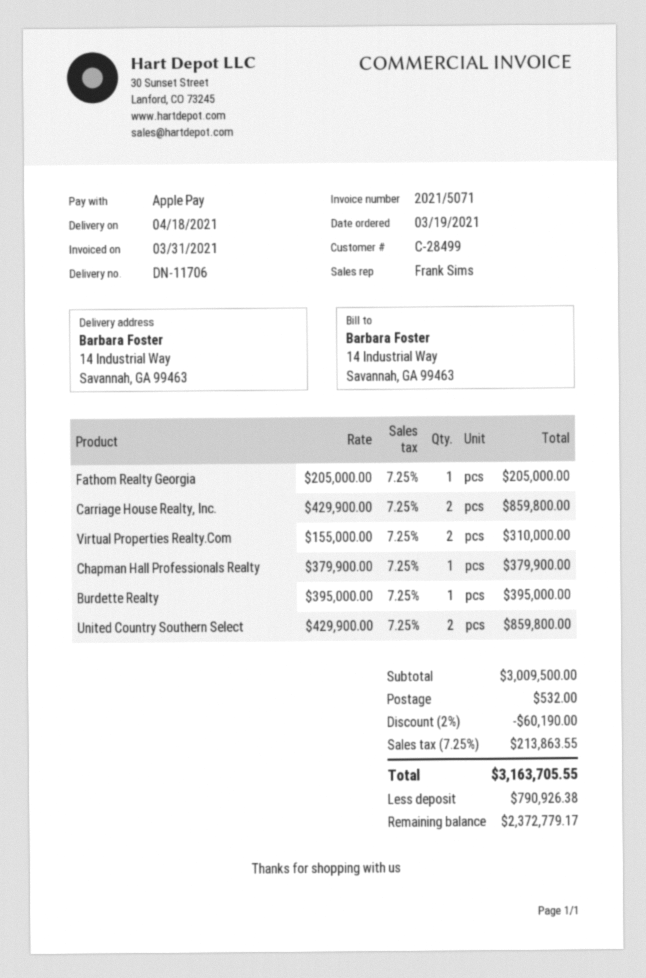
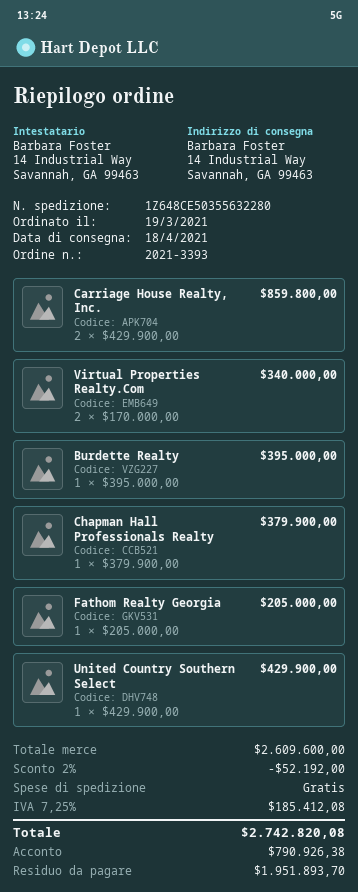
Virtual Properties Realty.Com: 2 x 155000.00 = 310000.00 -> 2 x 170000.00 = 340000.00
United Country Southern Select: 2 x 429900.00 = 859800.00 -> 1 x 429900.00 = 429900.00
subtotal: 3009500.00 -> 2609600.00
discount: 2% = 60190.00 -> 2% = 52192.00
shipping: 532.00 -> 0.00
tax: 7.25% = 213863.55 -> 7.25% = 185412.08
total: 3163705.55 -> 2742820.08
balance: 2372779.17 -> 1951893.70

